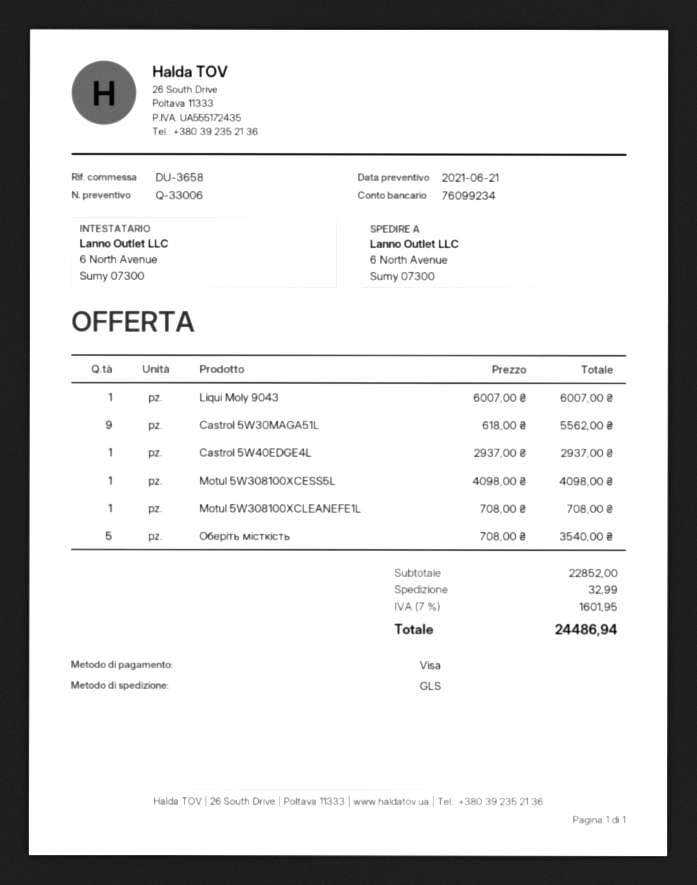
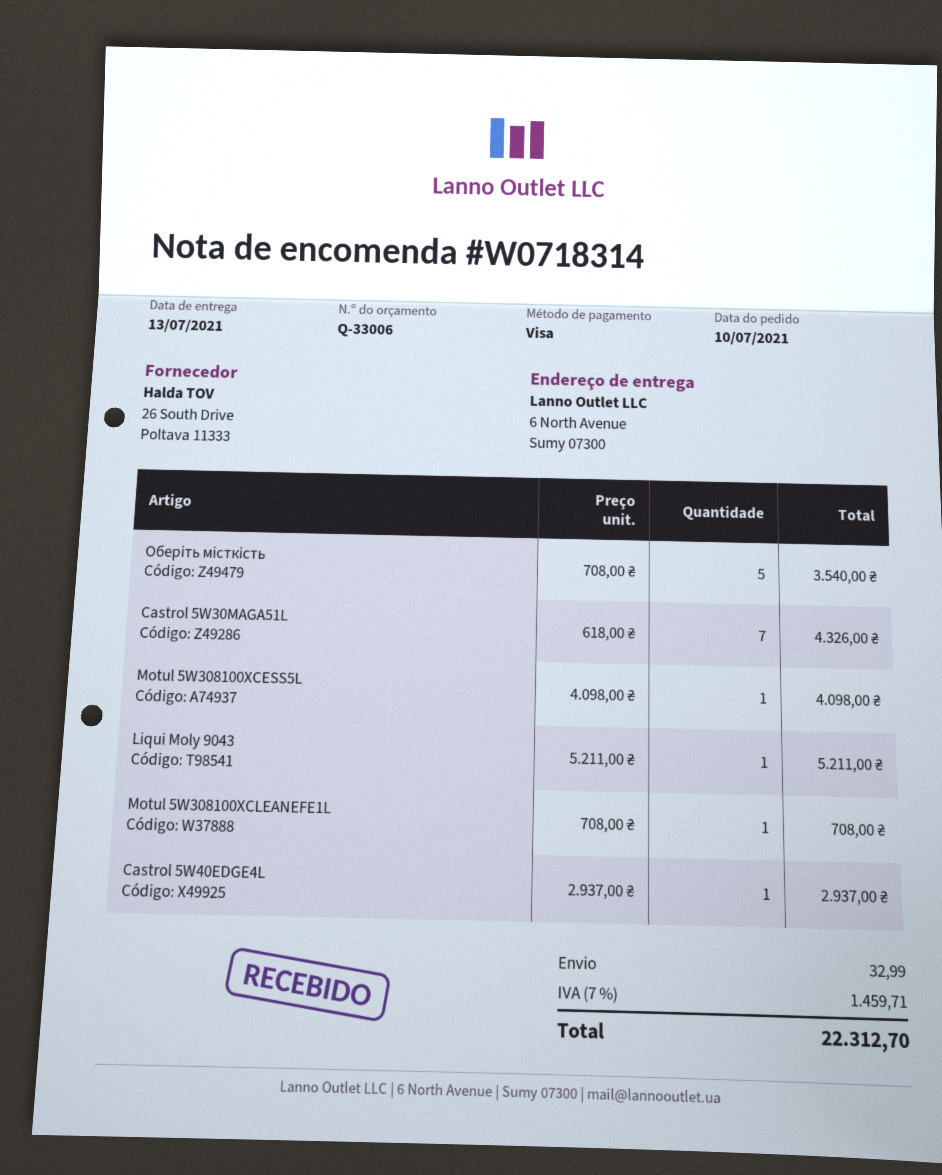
Liqui Moly 9043: 1 x 6007.00 = 6007.00 -> 1 x 5211.00 = 5211.00
Castrol 5W30MAGA51L: 9 x 618.00 = 5562.00 -> 7 x 618.00 = 4326.00
tax: 7% = 1601.95 -> 7% = 1459.71
total: 24486.94 -> 22312.70

